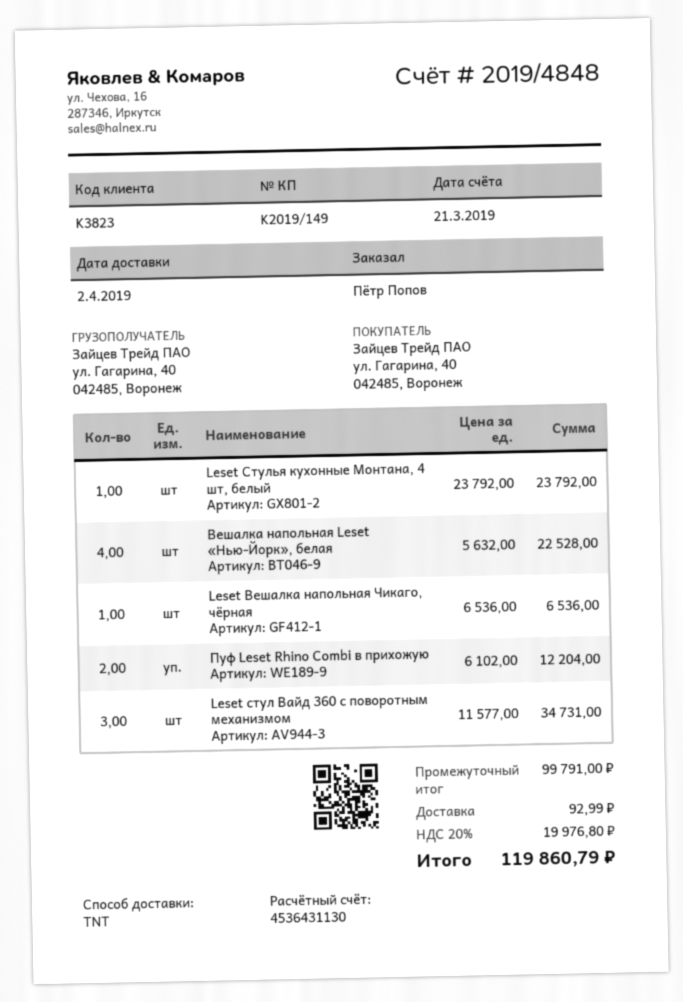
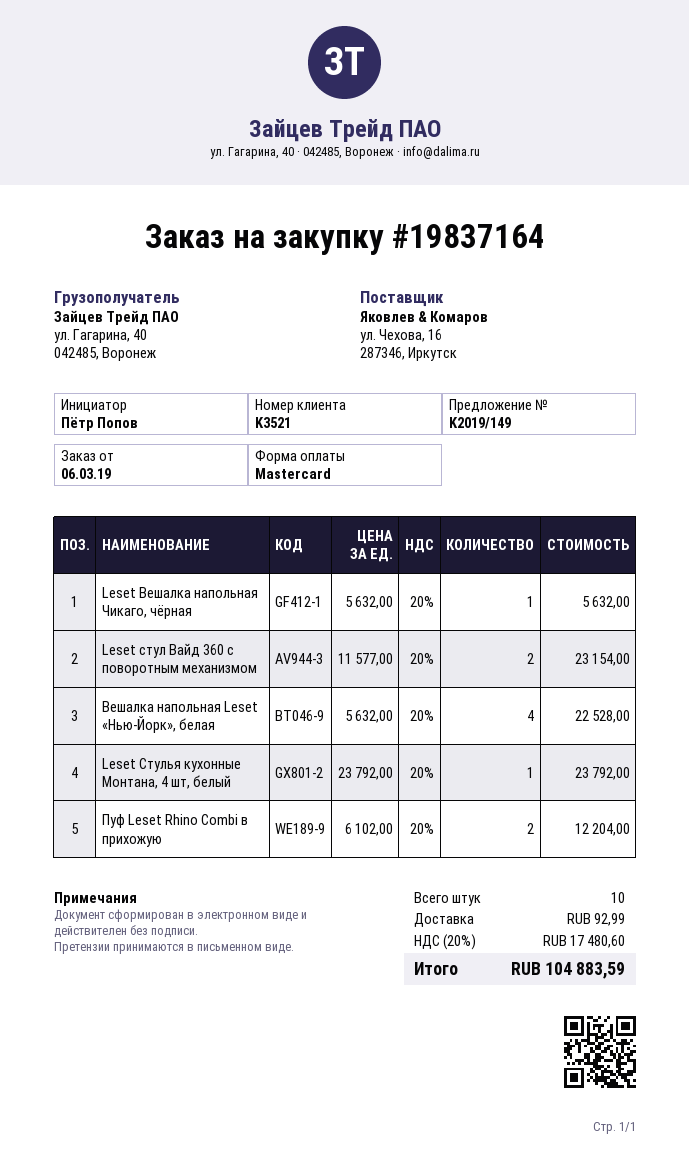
customer number: K3823 -> K3521
Leset Вешалка напольная Чикаго, чёрная: 1 x 6536.00 = 6536.00 -> 1 x 5632.00 = 5632.00
Leset стул Вайд 360 с поворотным механизмом: 3 x 11577.00 = 34731.00 -> 2 x 11577.00 = 23154.00
tax: 20% = 19976.80 -> 20% = 17480.60
total: 119860.79 -> 104883.59

